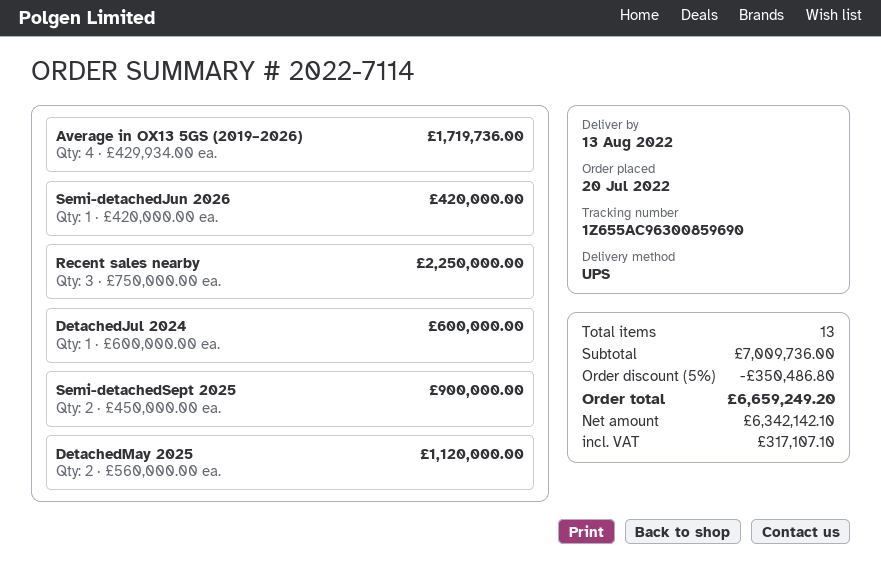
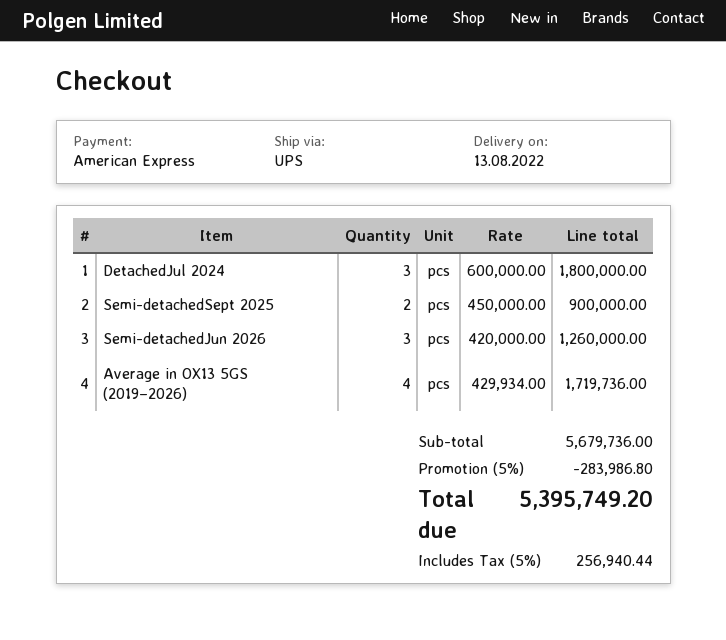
Semi-detachedJun 2026: 1 x 420000.00 = 420000.00 -> 3 x 420000.00 = 1260000.00
Recent sales nearby: 3 x 750000.00 = 2250000.00 -> none
DetachedJul 2024: 1 x 600000.00 = 600000.00 -> 3 x 600000.00 = 1800000.00
DetachedMay 2025: 2 x 560000.00 = 1120000.00 -> none
subtotal: 7009736.00 -> 5679736.00
discount: 5% = 350486.80 -> 5% = 283986.80
tax: 317107.10 -> 256940.44
total: 6659249.20 -> 5395749.20

